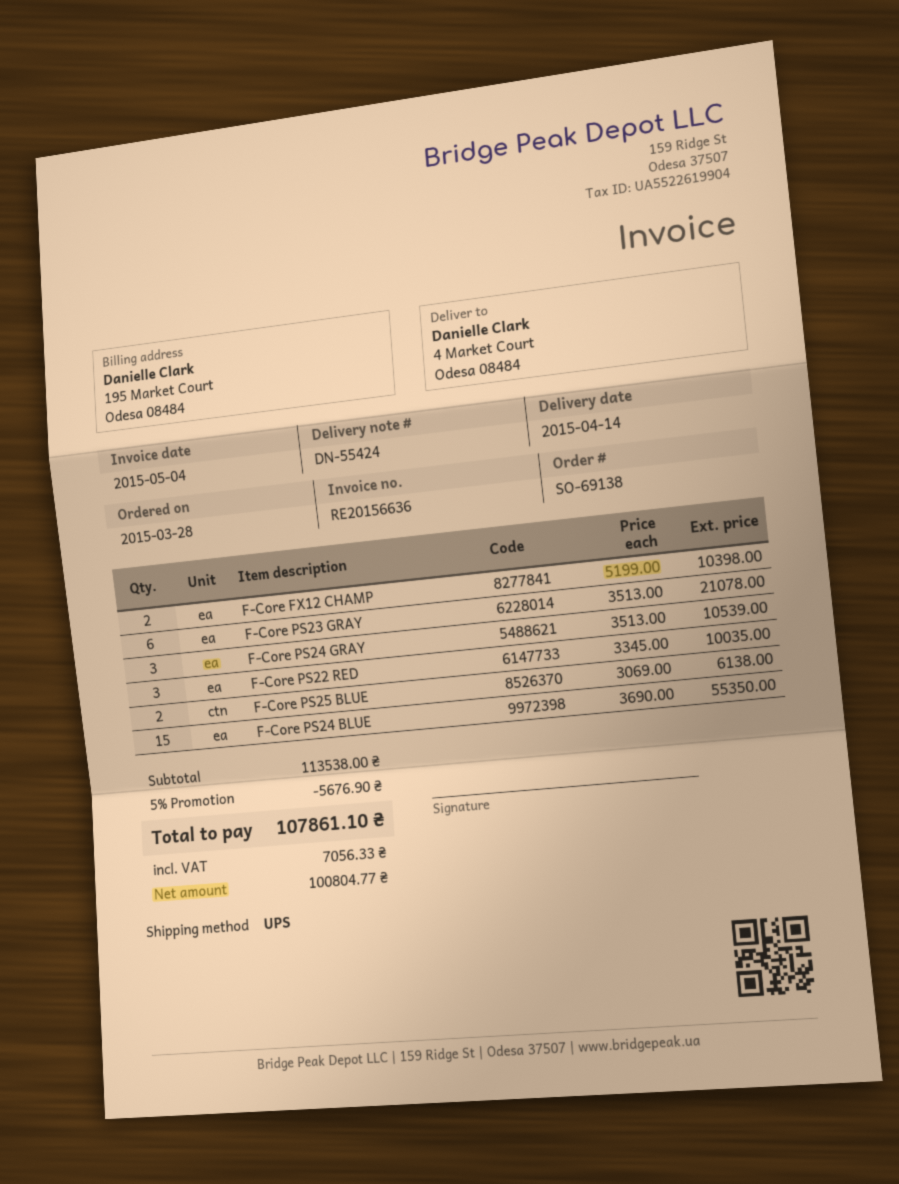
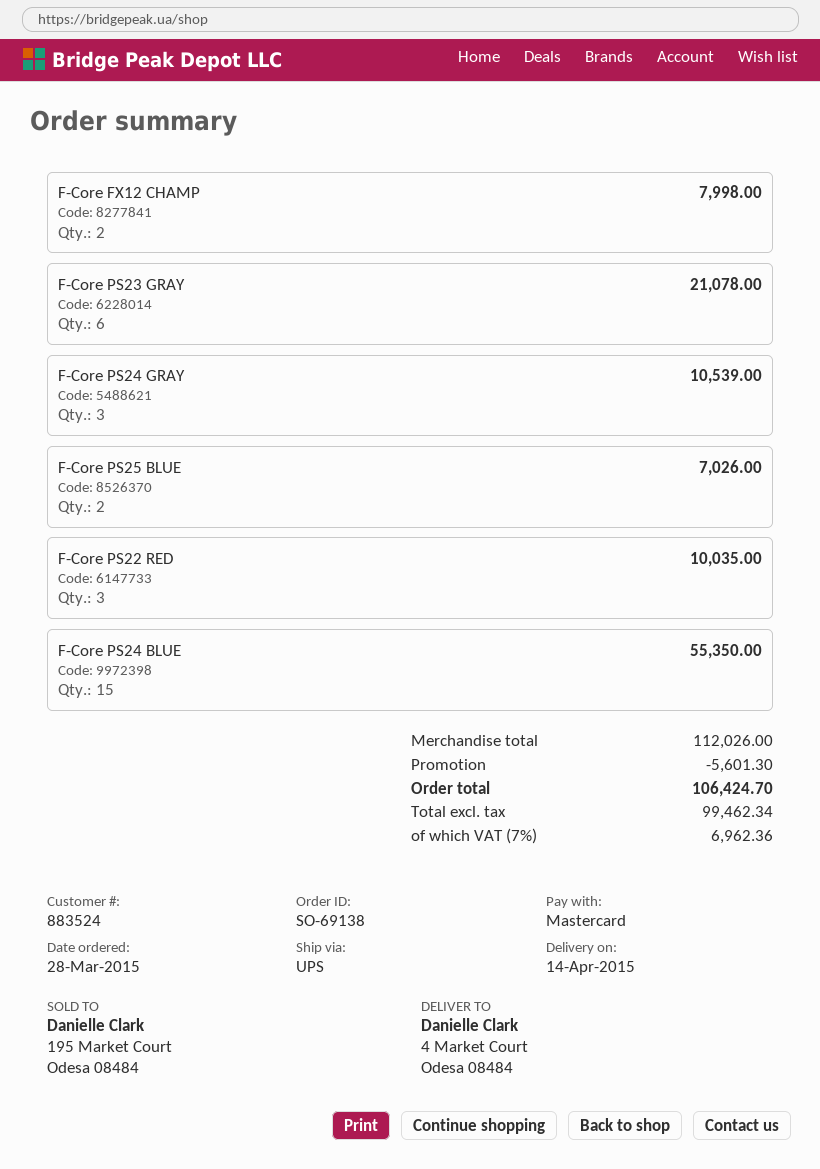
F-Core FX12 CHAMP: 2 for 10398.00 -> 2 for 7998.00
F-Core PS25 BLUE: 2 for 6138.00 -> 2 for 7026.00
subtotal: 113538.00 -> 112026.00
discount: 5676.90 -> 5601.30
net: 100804.77 -> 99462.34
tax: 7056.33 -> 6962.36
total: 107861.10 -> 106424.70

